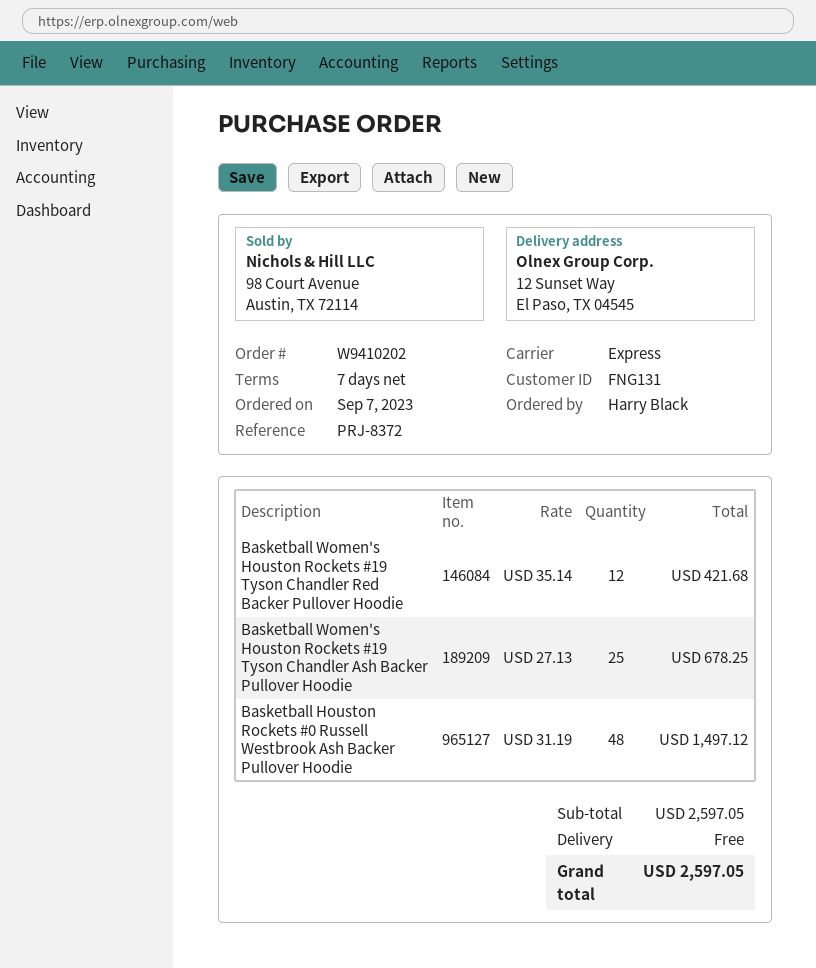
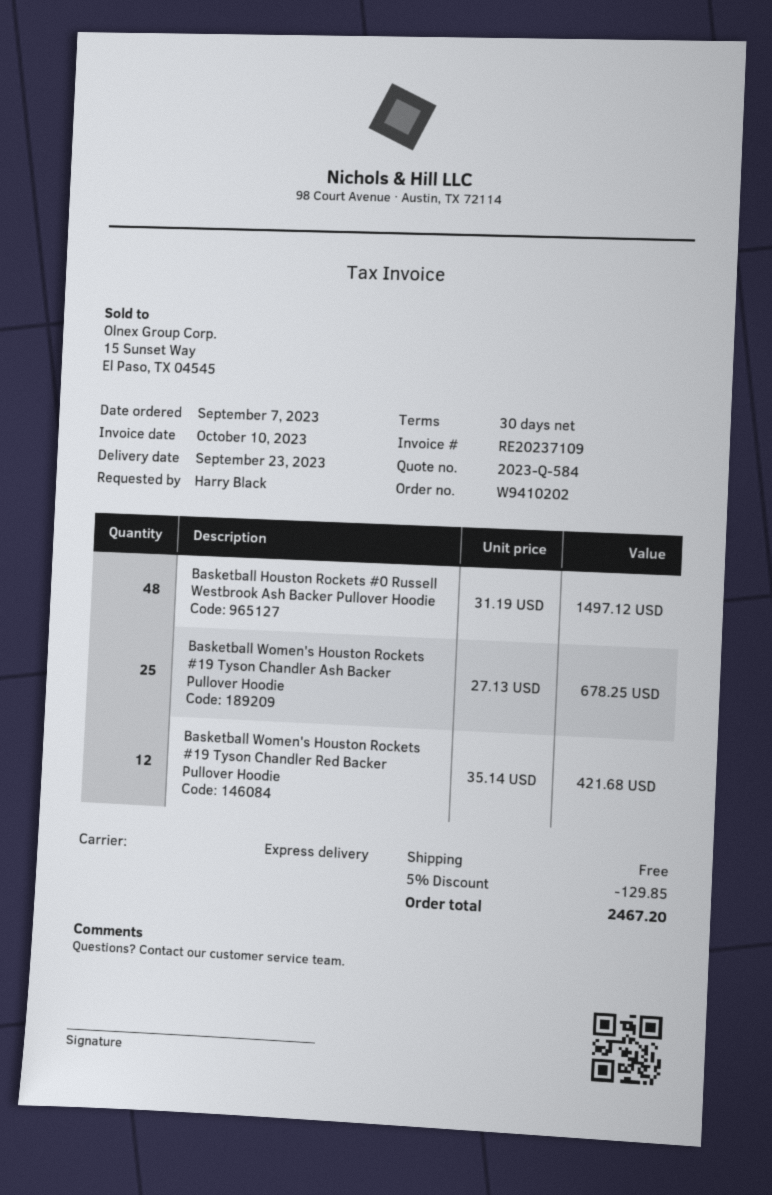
payment terms: 7 days -> 30 days
discount: none -> 5% = 129.85
total: 2597.05 -> 2467.20

